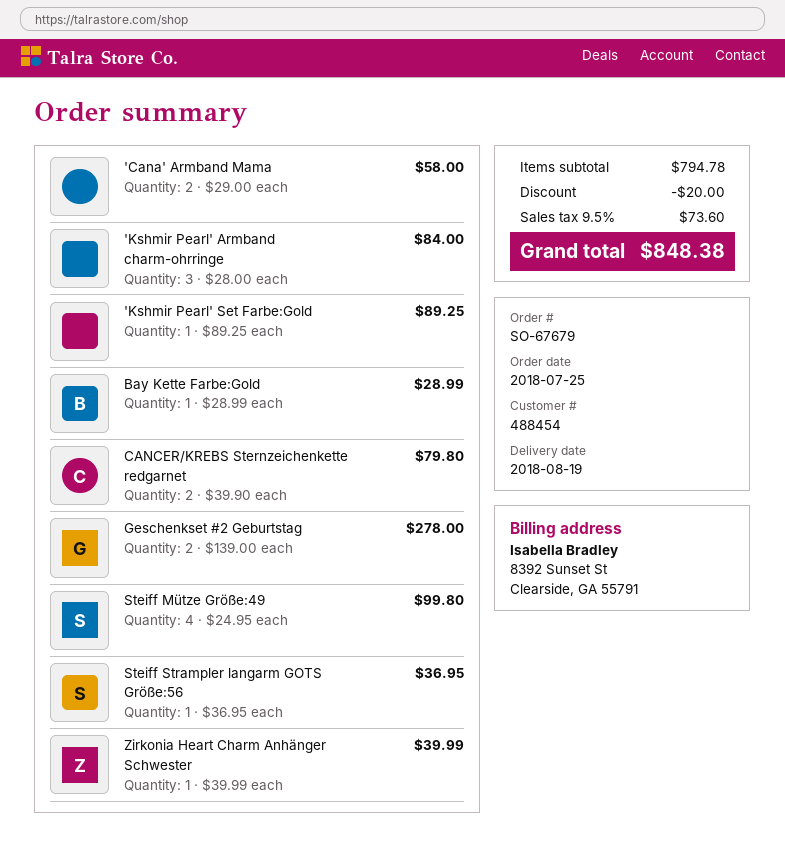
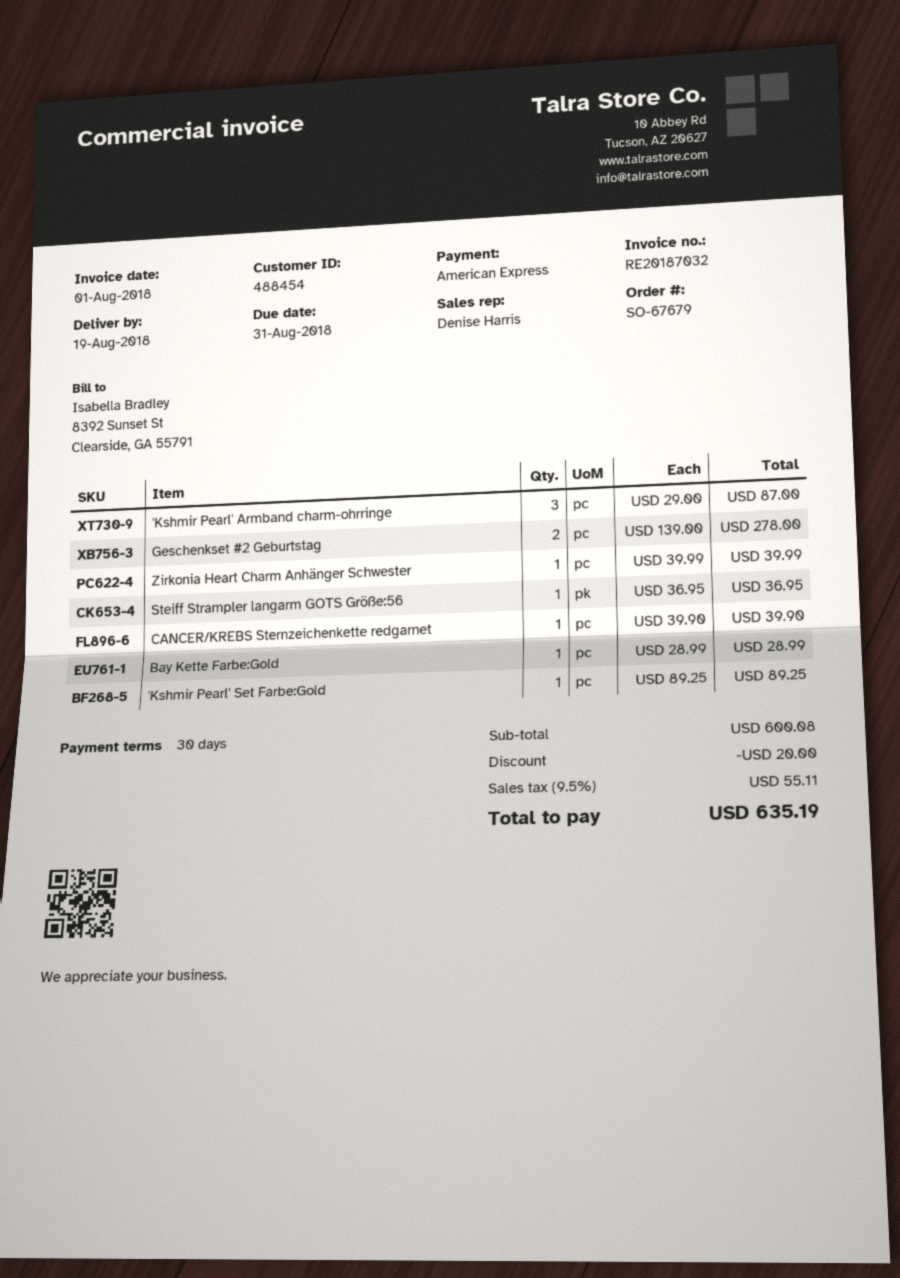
'Cana' Armband Mama: 2 x 29.00 = 58.00 -> none
'Kshmir Pearl' Armband charm-ohrringe: 3 x 28.00 = 84.00 -> 3 x 29.00 = 87.00
CANCER/KREBS Sternzeichenkette redgarnet: 2 x 39.90 = 79.80 -> 1 x 39.90 = 39.90
Steiff Mütze Größe:49: 4 x 24.95 = 99.80 -> none
subtotal: 794.78 -> 600.08
tax: 9.5% = 73.60 -> 9.5% = 55.11
total: 848.38 -> 635.19

